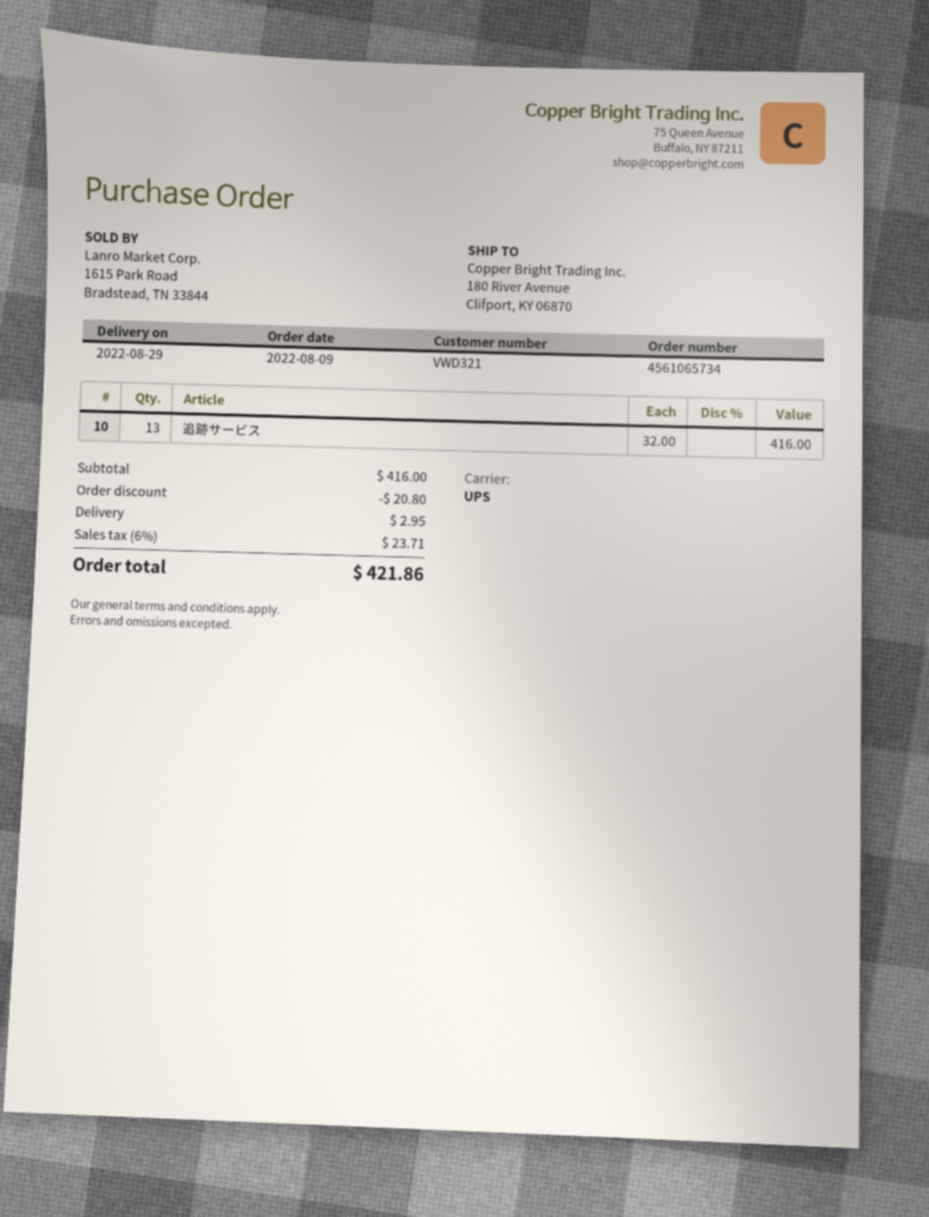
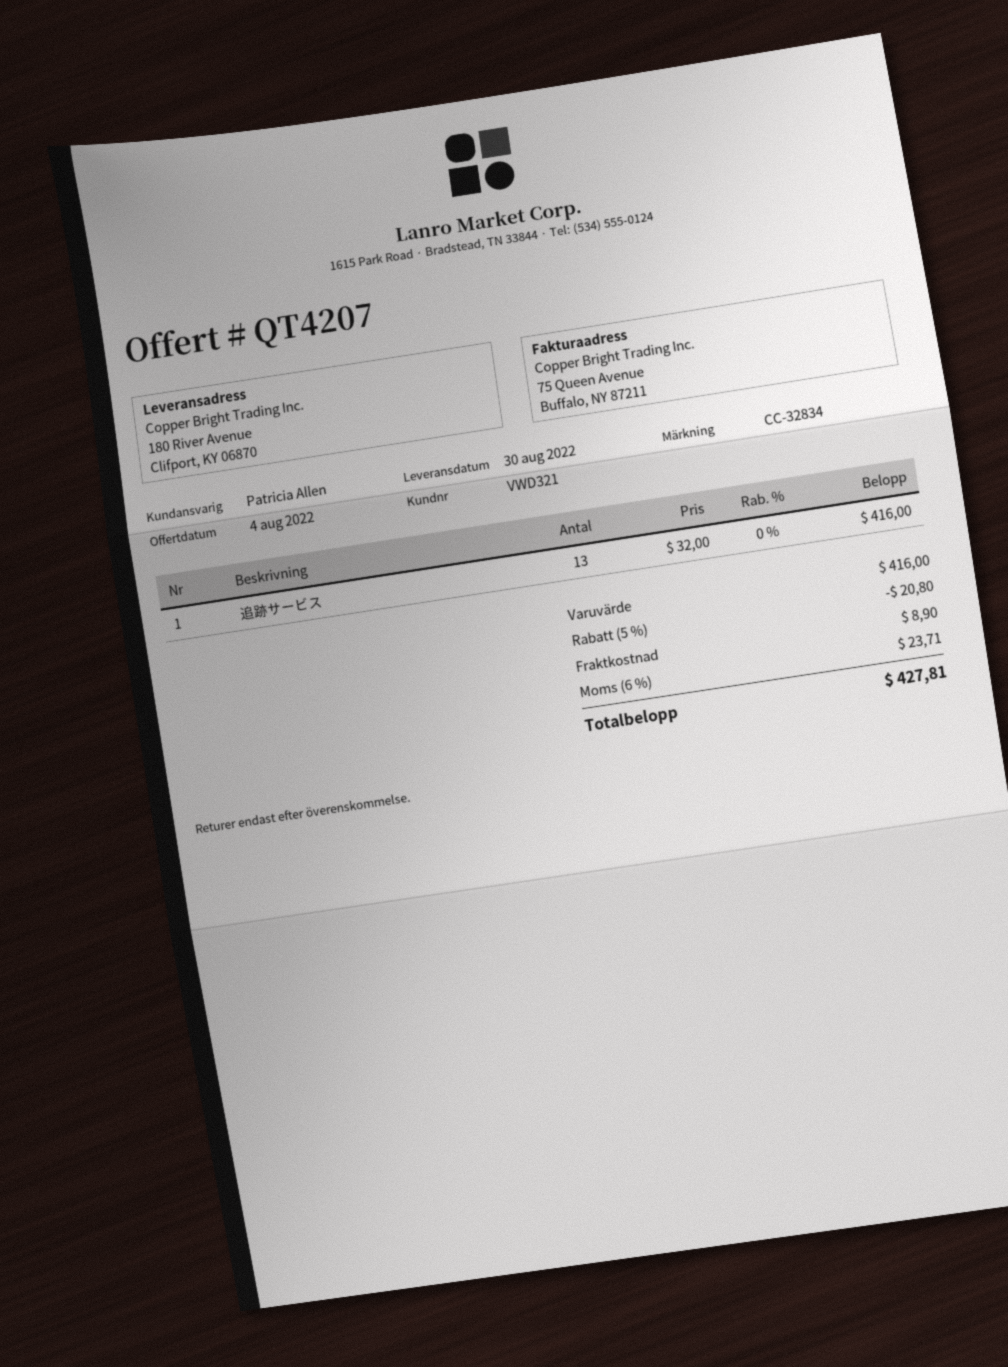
delivery date: 2022-08-29 -> 2022-08-30
shipping: 2.95 -> 8.90
total: 421.86 -> 427.81

